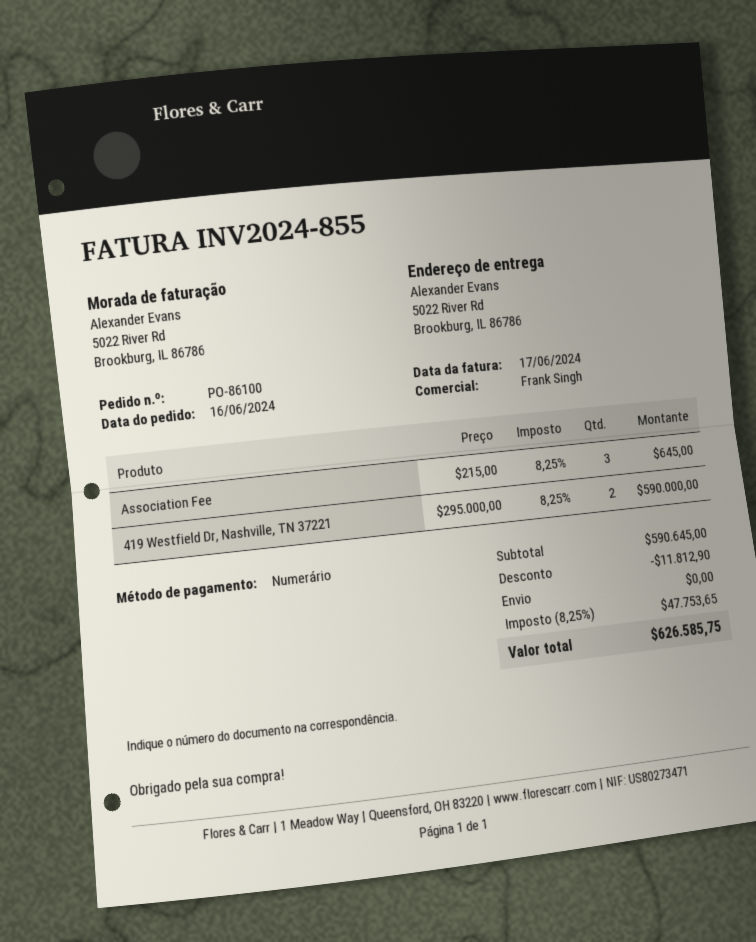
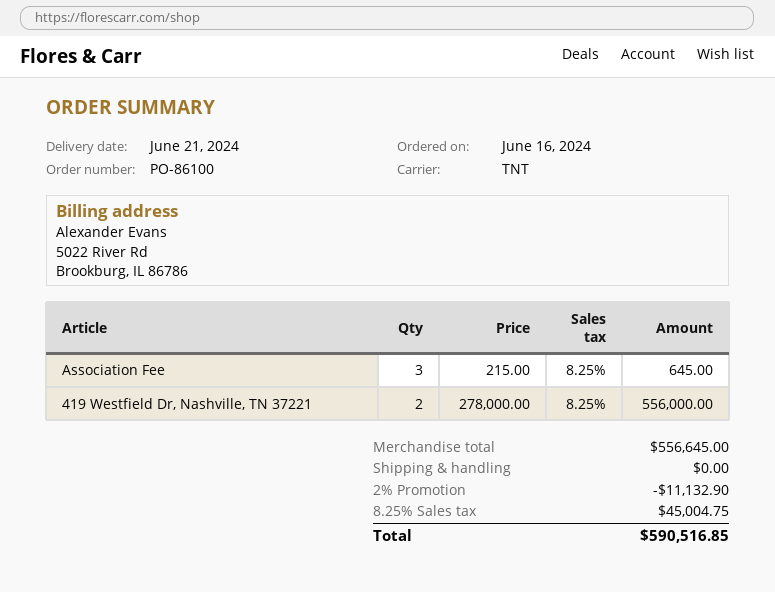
419 Westfield Dr, Nashville, TN 37221: 2 x 295000.00 = 590000.00 -> 2 x 278000.00 = 556000.00
subtotal: 590645.00 -> 556645.00
discount: 11812.90 -> 11132.90
tax: 8.25% = 47753.65 -> 8.25% = 45004.75
total: 626585.75 -> 590516.85

